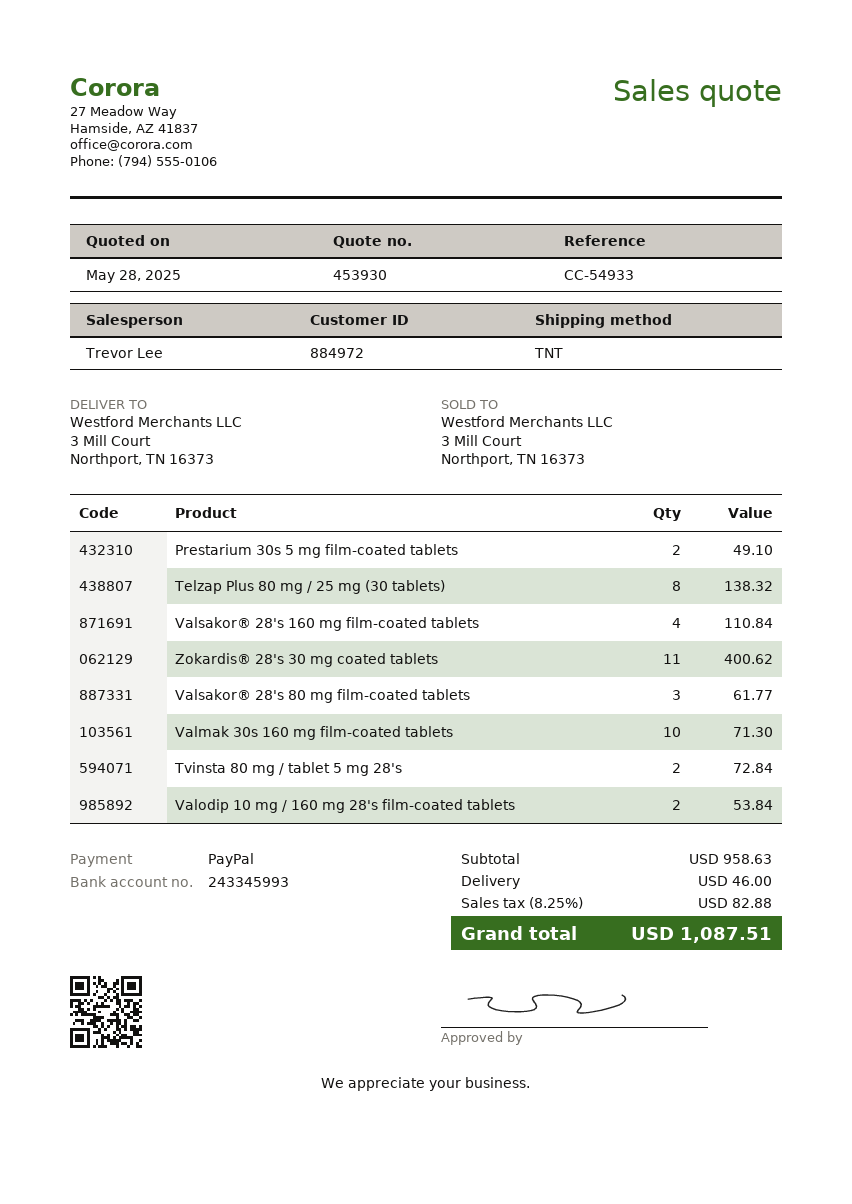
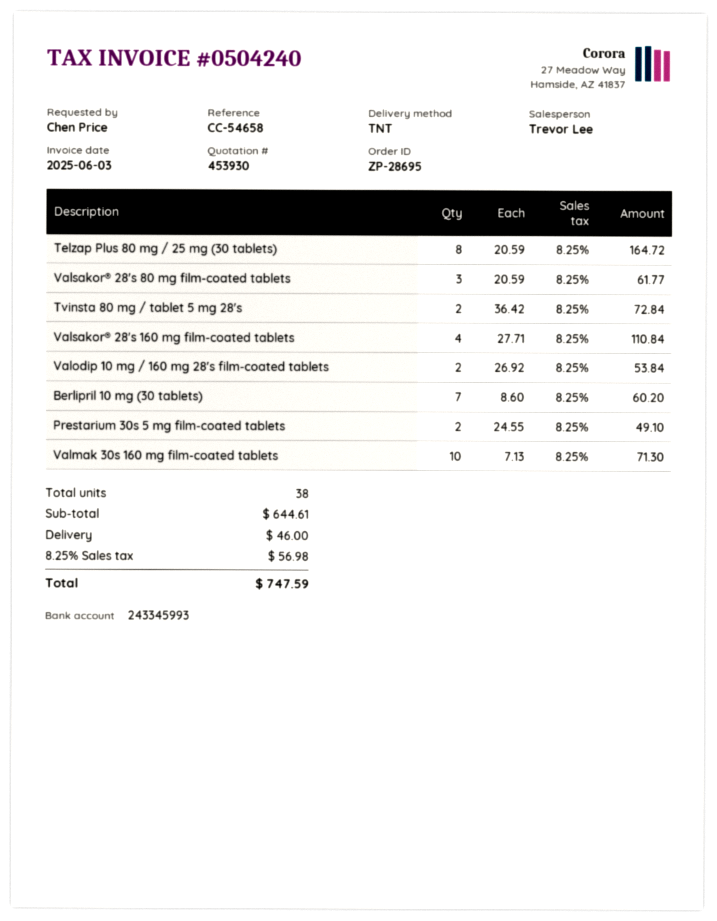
reference: CC-54933 -> CC-54658
Telzap Plus 80 mg / 25 mg (30 tablets): 8 for 138.32 -> 8 for 164.72
Zokardis® 28's 30 mg coated tablets: 11 for 400.62 -> none
Berlipril 10 mg (30 tablets): none -> 7 for 60.20
subtotal: 958.63 -> 644.61
tax: 8.25% = 82.88 -> 8.25% = 56.98
total: 1087.51 -> 747.59

